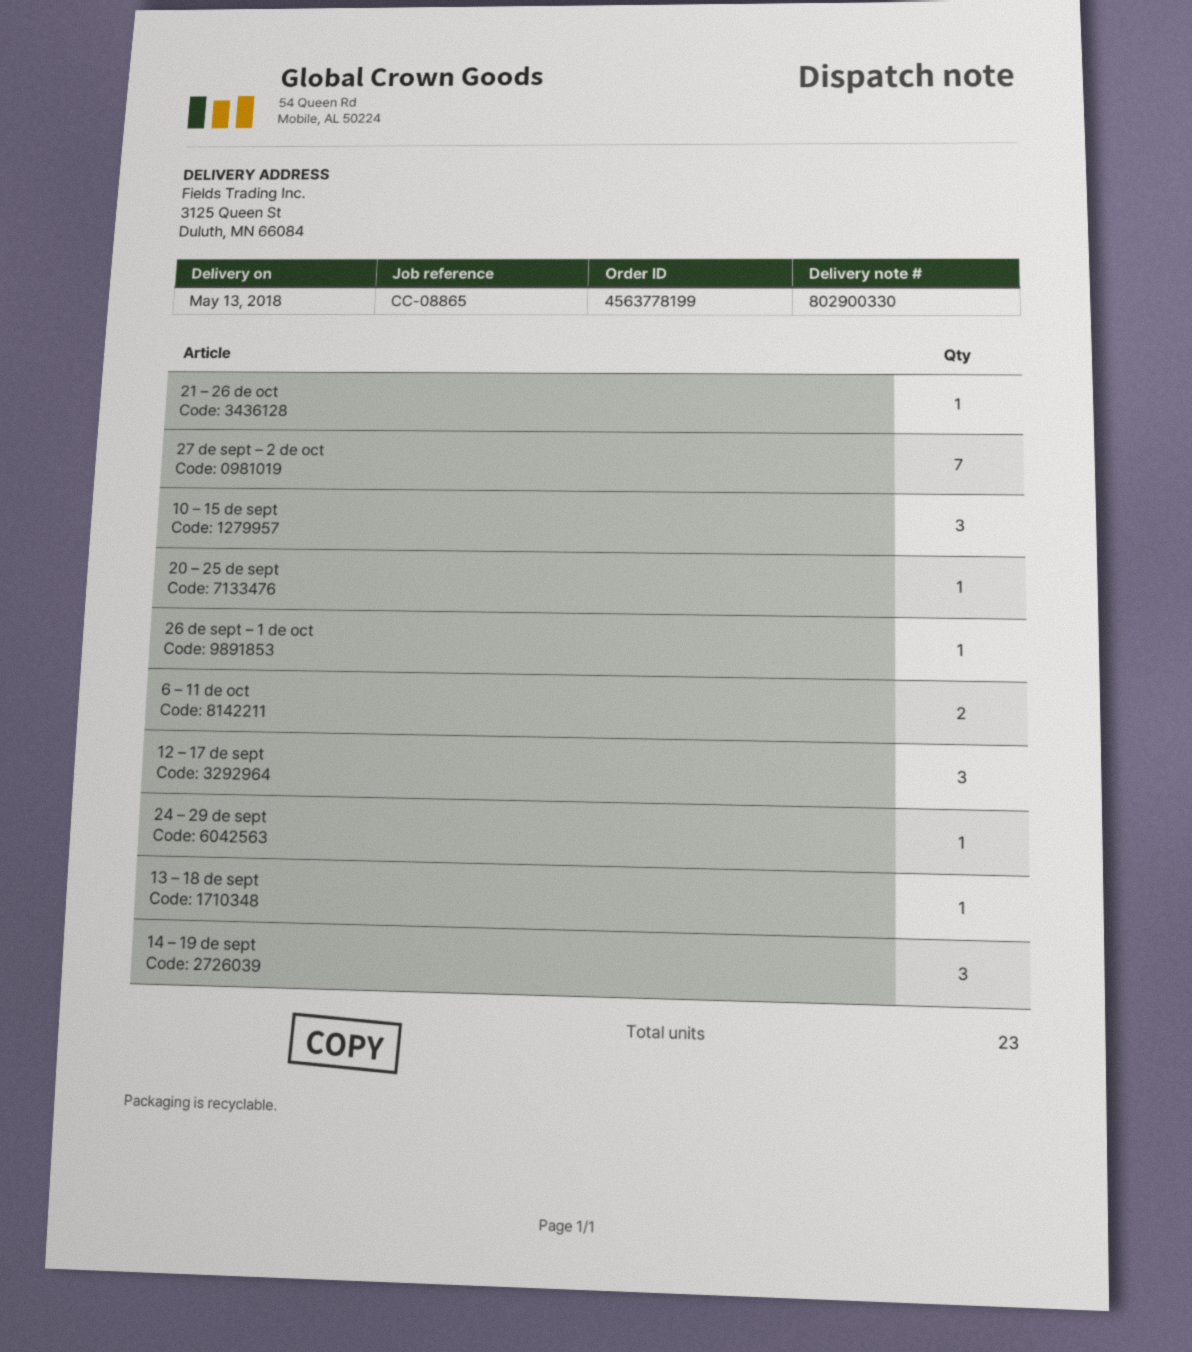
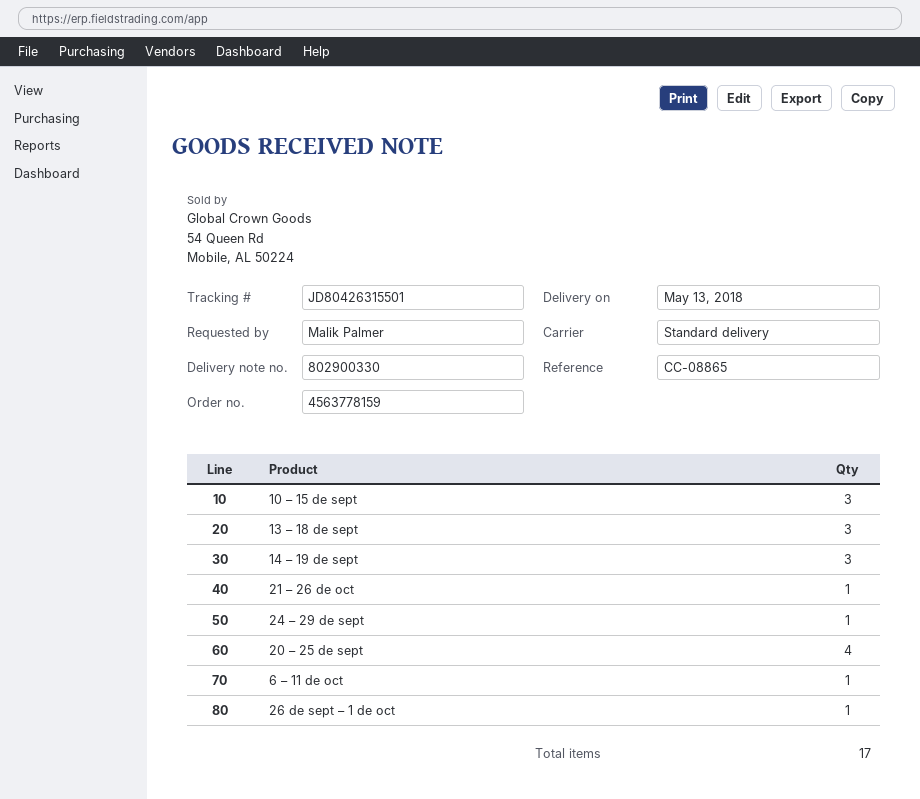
order number: 4563778199 -> 4563778159
27 de sept – 2 de oct: 7 -> none
20 – 25 de sept: 1 -> 4
6 – 11 de oct: 2 -> 1
12 – 17 de sept: 3 -> none
13 – 18 de sept: 1 -> 3
total quantity: 23 -> 17

